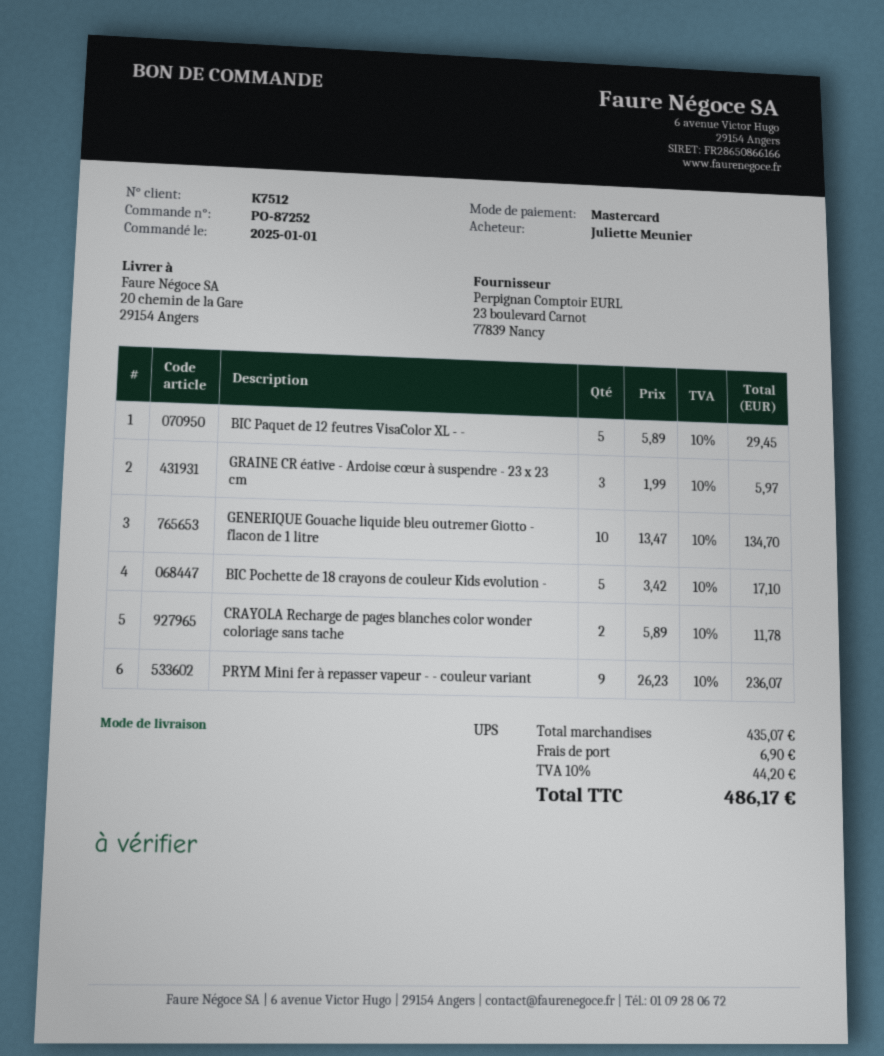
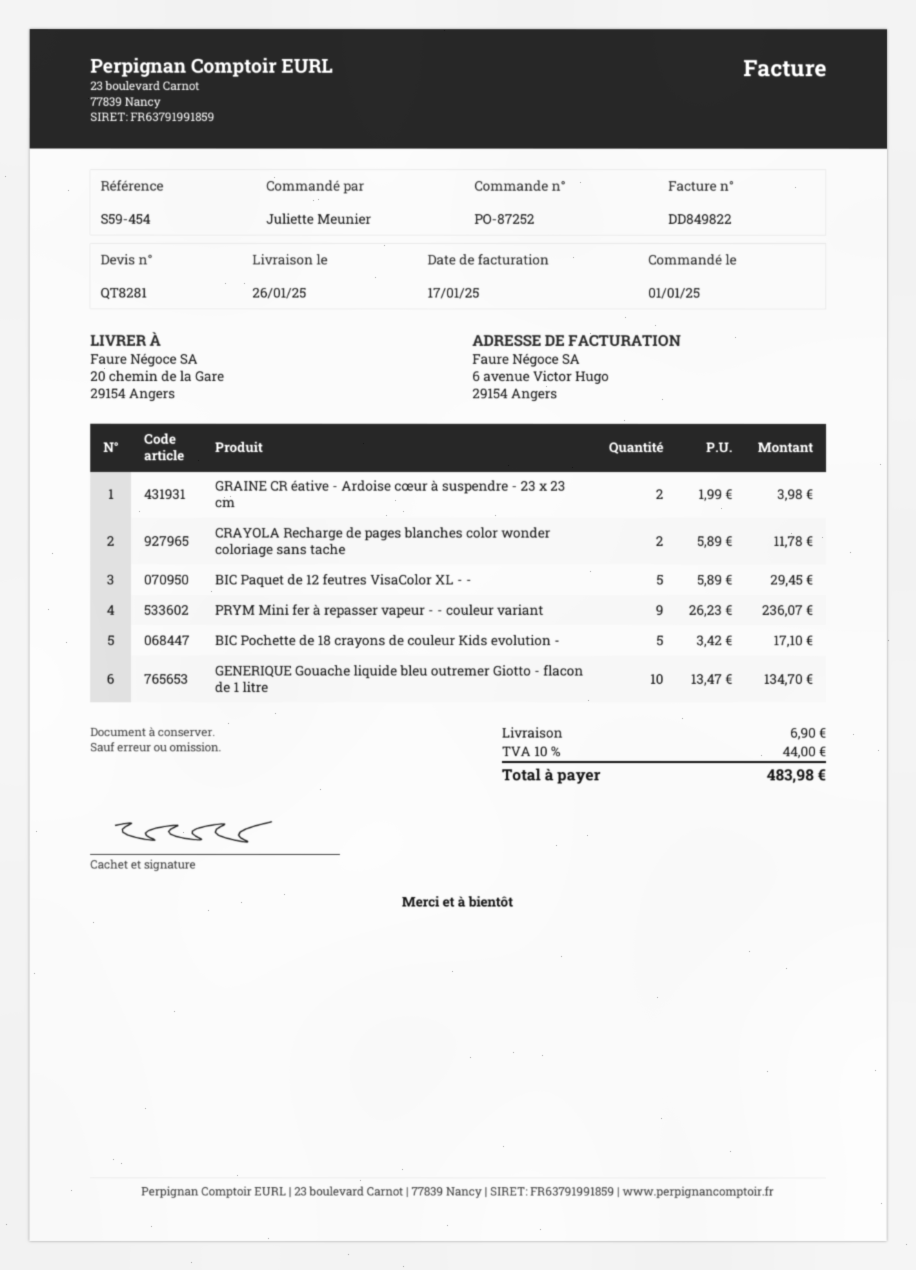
GRAINE CR éative - Ardoise cœur à suspendre - 23 x 23 cm: 3 x 1.99 = 5.97 -> 2 x 1.99 = 3.98
tax: 10% = 44.20 -> 10% = 44.00
total: 486.17 -> 483.98

